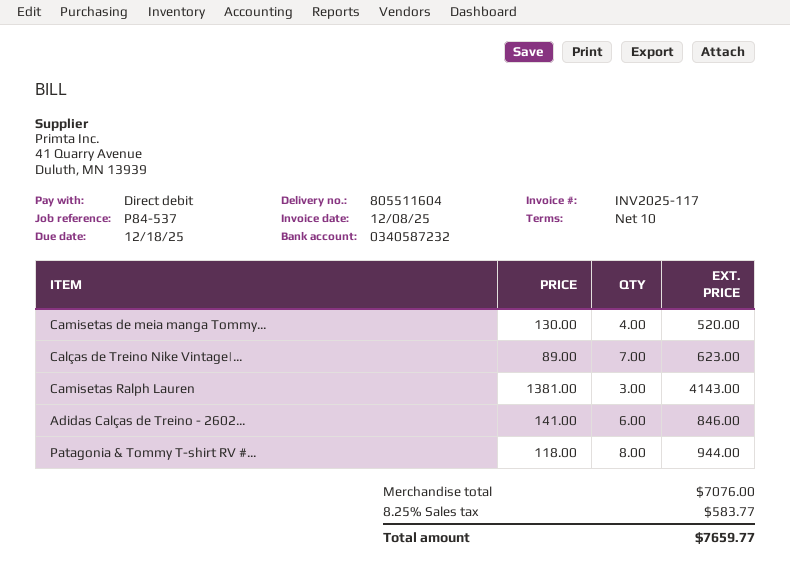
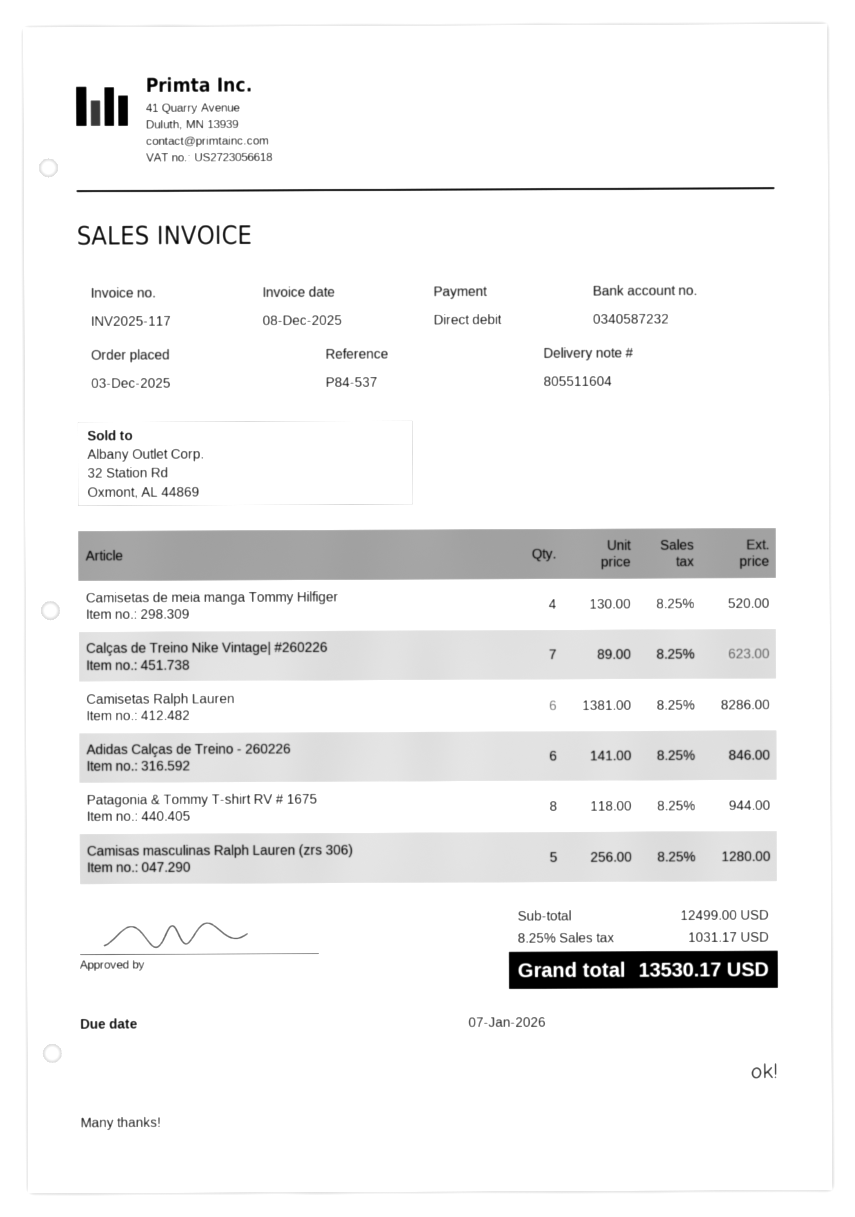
due date: 2025-12-18 -> 2026-01-07
Camisetas Ralph Lauren: 3 x 1381.00 = 4143.00 -> 6 x 1381.00 = 8286.00
Camisas masculinas Ralph Lauren (zrs 306): none -> 5 x 256.00 = 1280.00
subtotal: 7076.00 -> 12499.00
tax: 8.25% = 583.77 -> 8.25% = 1031.17
total: 7659.77 -> 13530.17

